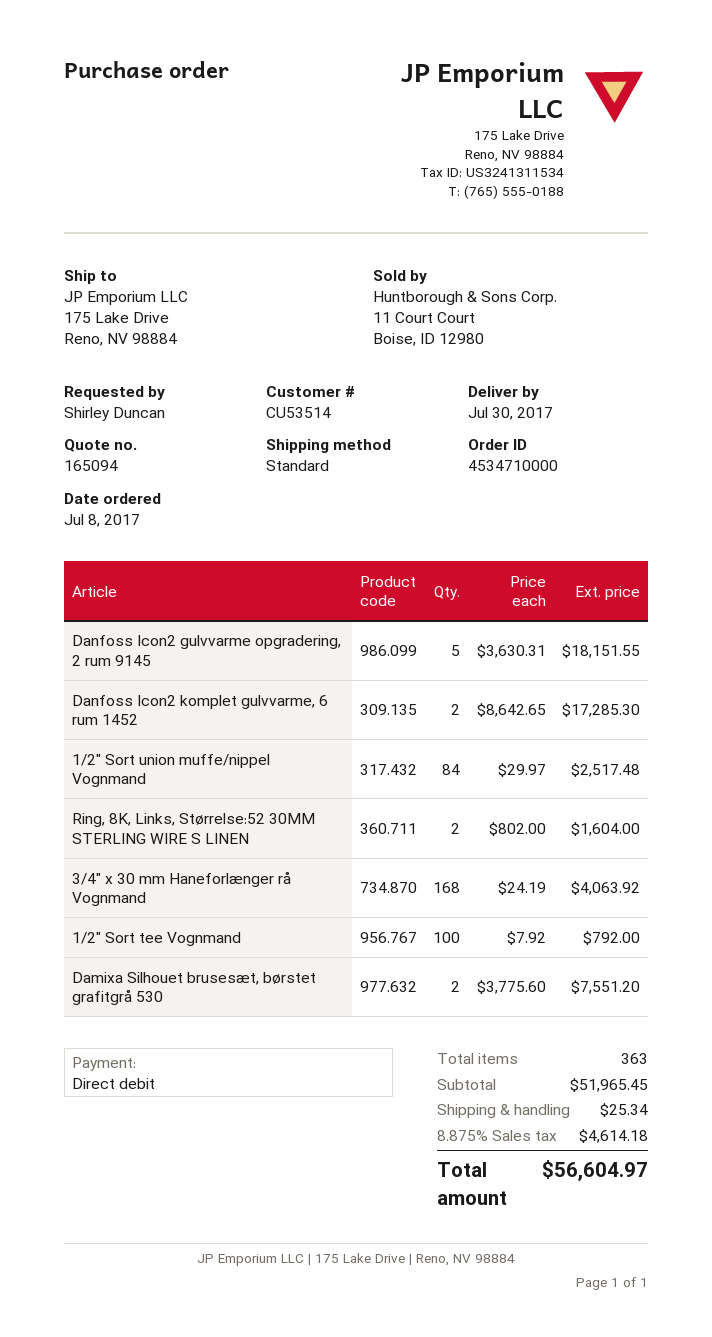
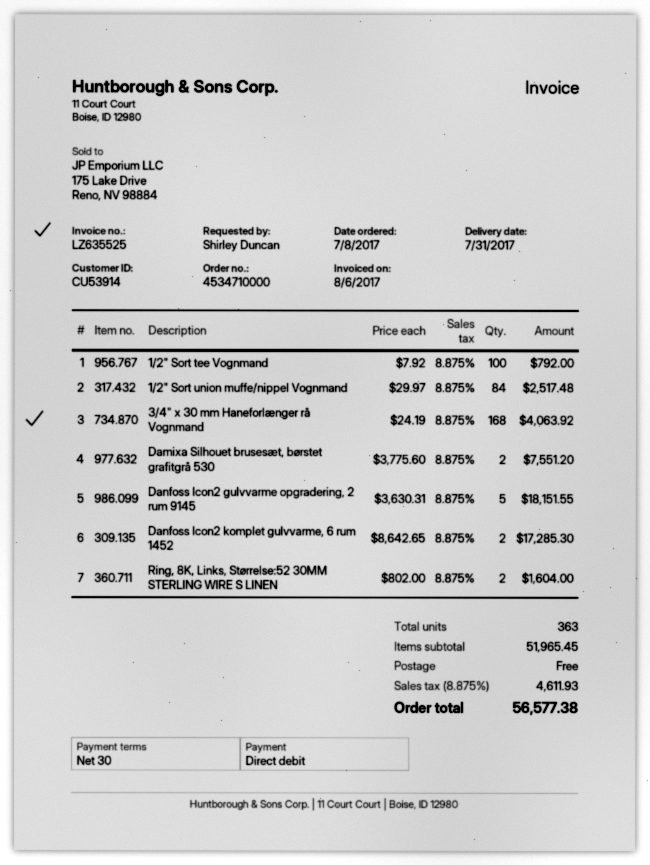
delivery date: 2017-07-30 -> 2017-07-31
customer number: CU53514 -> CU53914
shipping: 25.34 -> 0.00
tax: 8.875% = 4614.18 -> 8.875% = 4611.93
total: 56604.97 -> 56577.38

